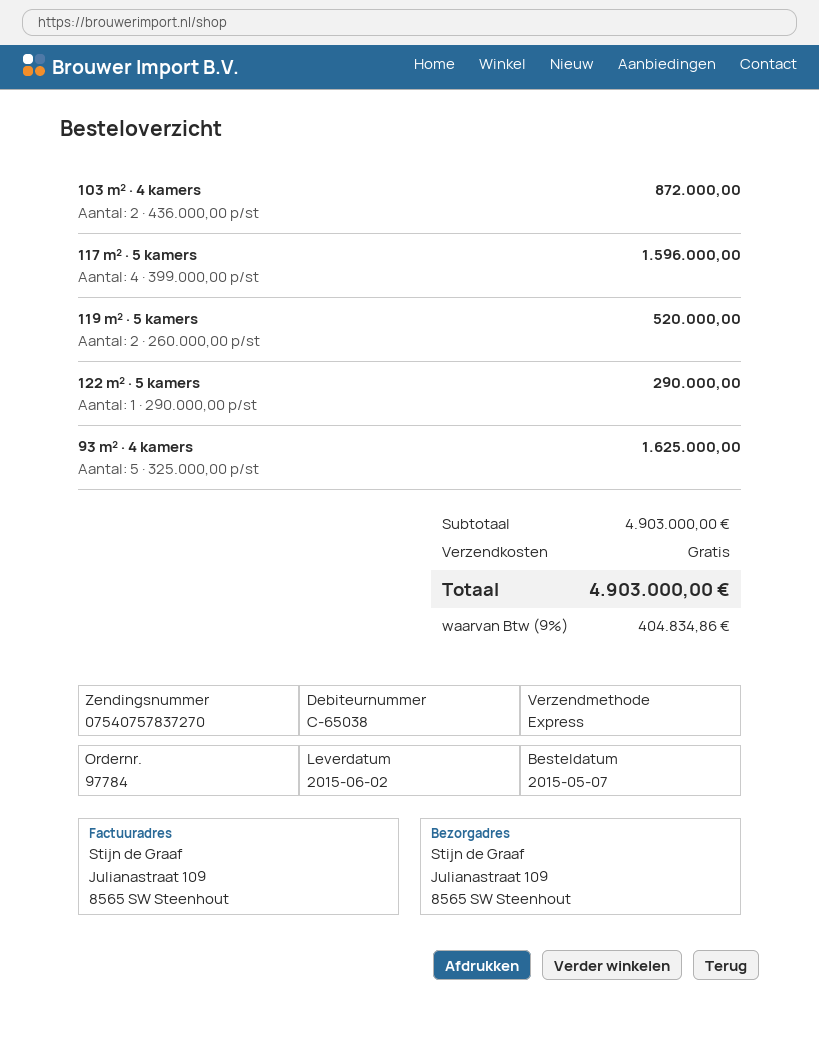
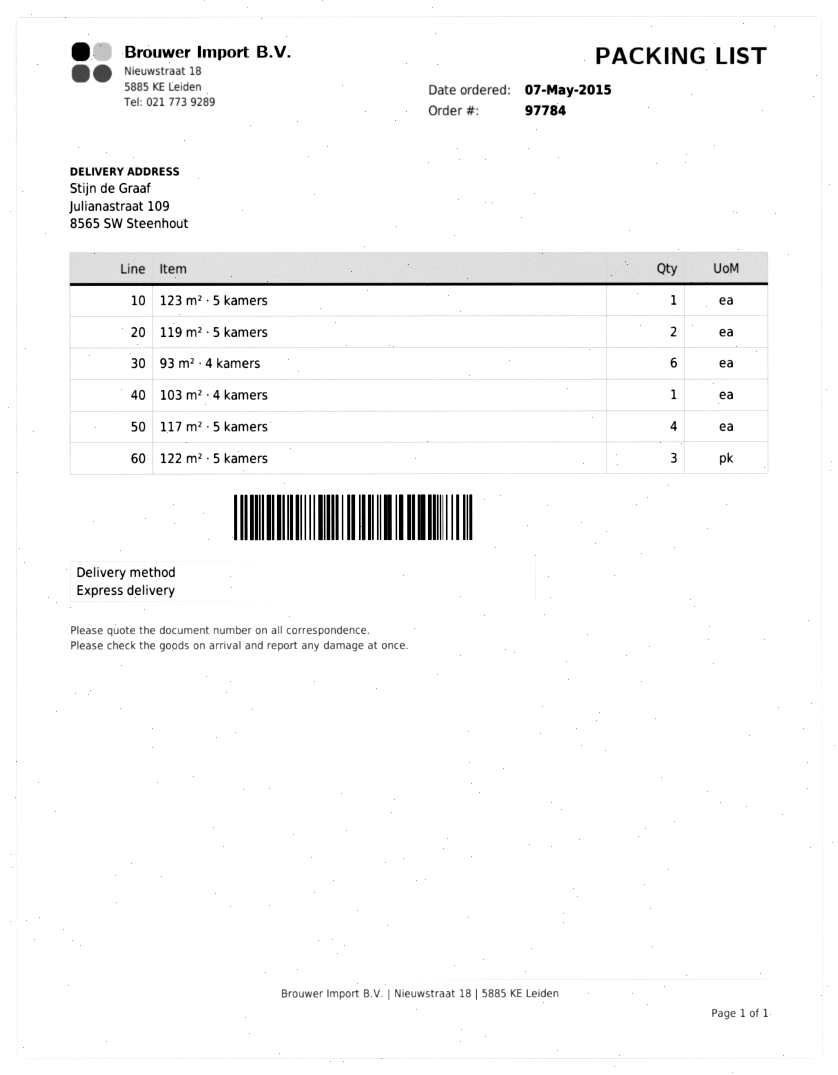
103 m² · 4 kamers: 2 -> 1
122 m² · 5 kamers: 1 -> 3
93 m² · 4 kamers: 5 -> 6
123 m² · 5 kamers: none -> 1

